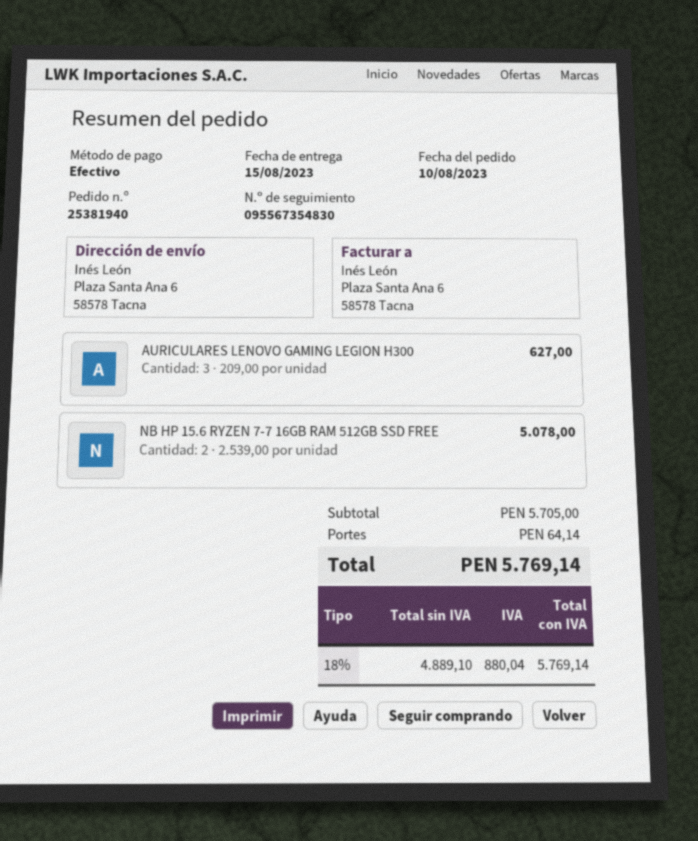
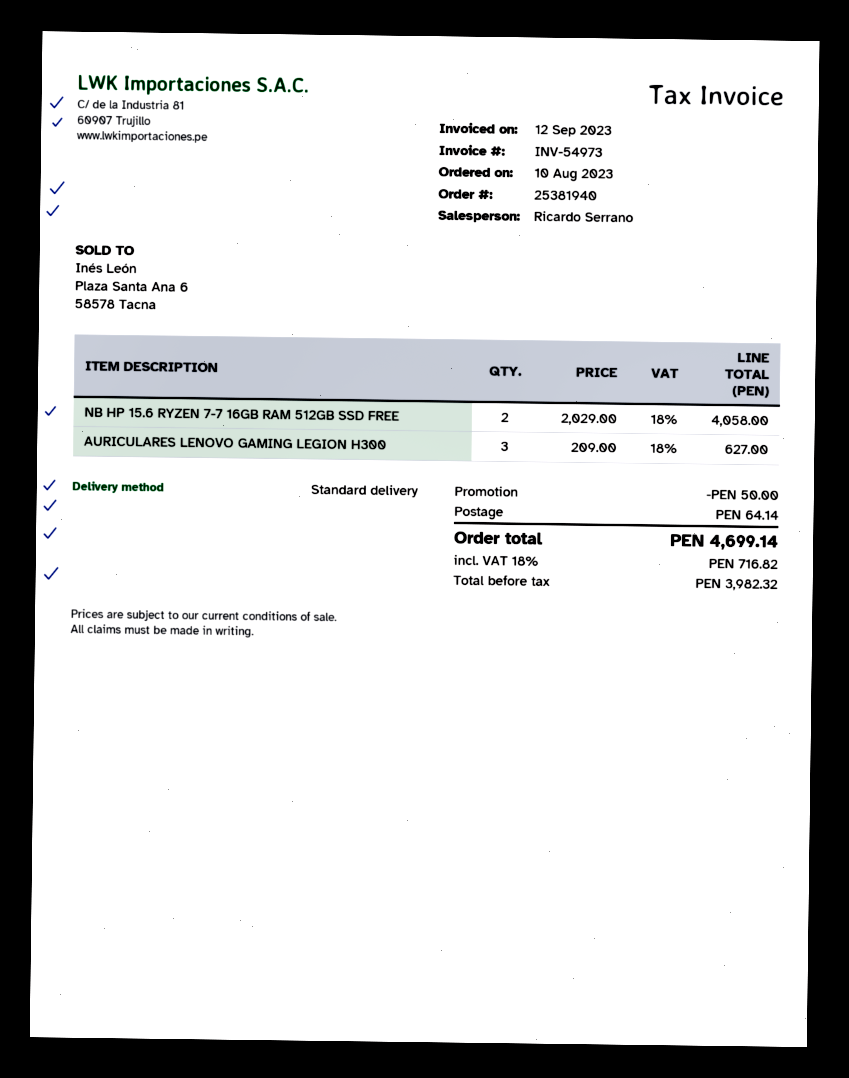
NB HP 15.6 RYZEN 7-7 16GB RAM 512GB SSD FREE: 2 x 2539.00 = 5078.00 -> 2 x 2029.00 = 4058.00
discount: none -> 50.00
net: 4889.10 -> 3982.32
tax: 18% = 880.04 -> 18% = 716.82
total: 5769.14 -> 4699.14

